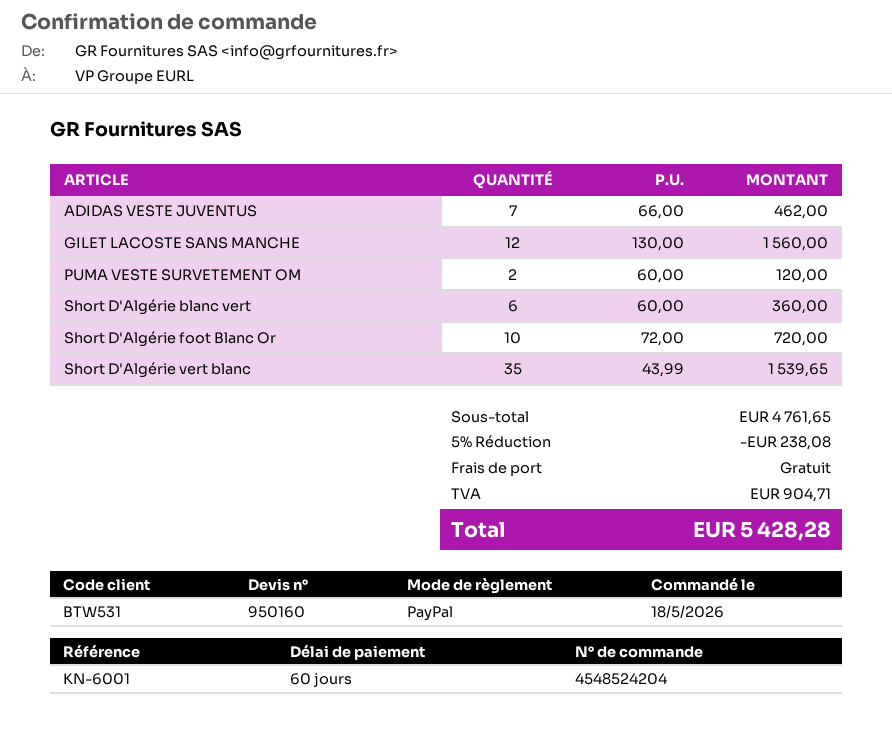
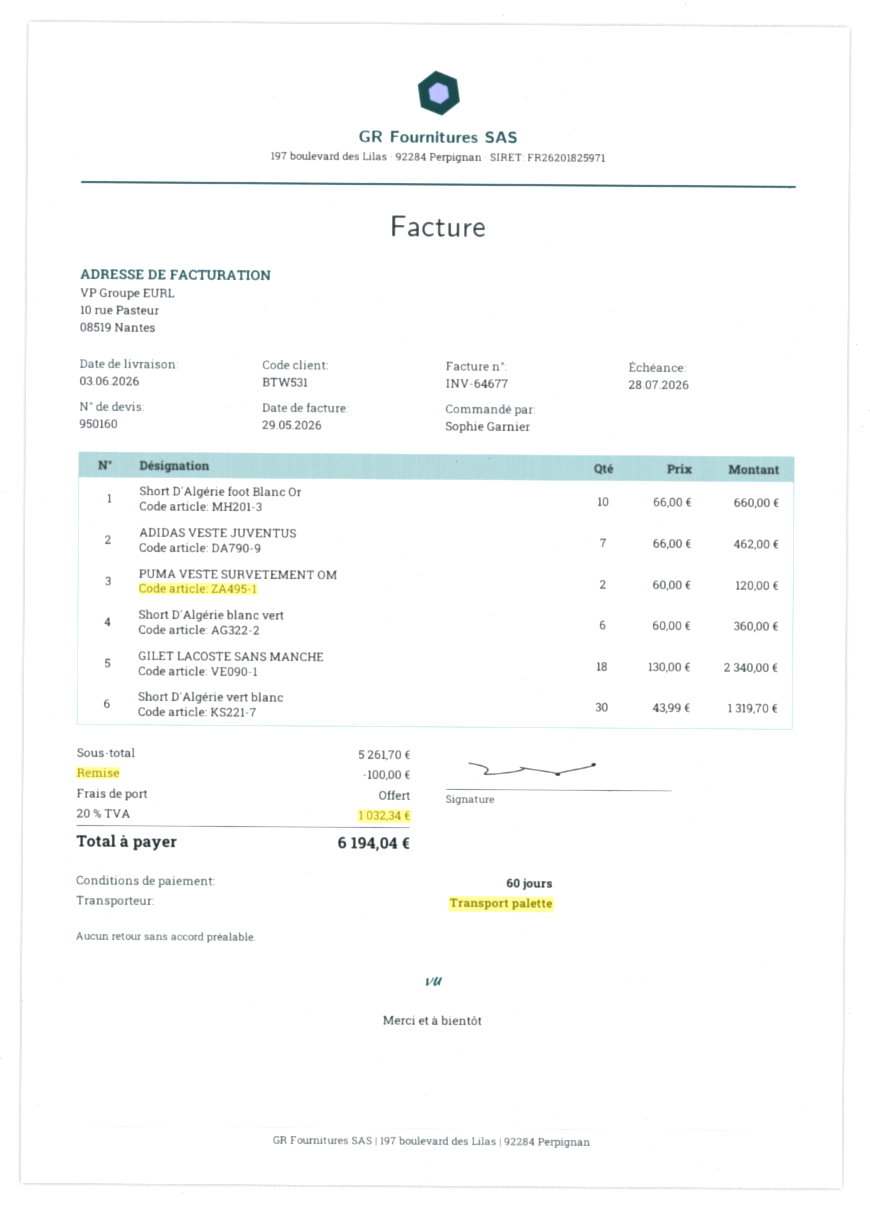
GILET LACOSTE SANS MANCHE: 12 x 130.00 = 1560.00 -> 18 x 130.00 = 2340.00
Short D'Algérie foot Blanc Or: 10 x 72.00 = 720.00 -> 10 x 66.00 = 660.00
Short D'Algérie vert blanc: 35 x 43.99 = 1539.65 -> 30 x 43.99 = 1319.70
subtotal: 4761.65 -> 5261.70
discount: 238.08 -> 100.00
tax: 904.71 -> 1032.34
total: 5428.28 -> 6194.04

